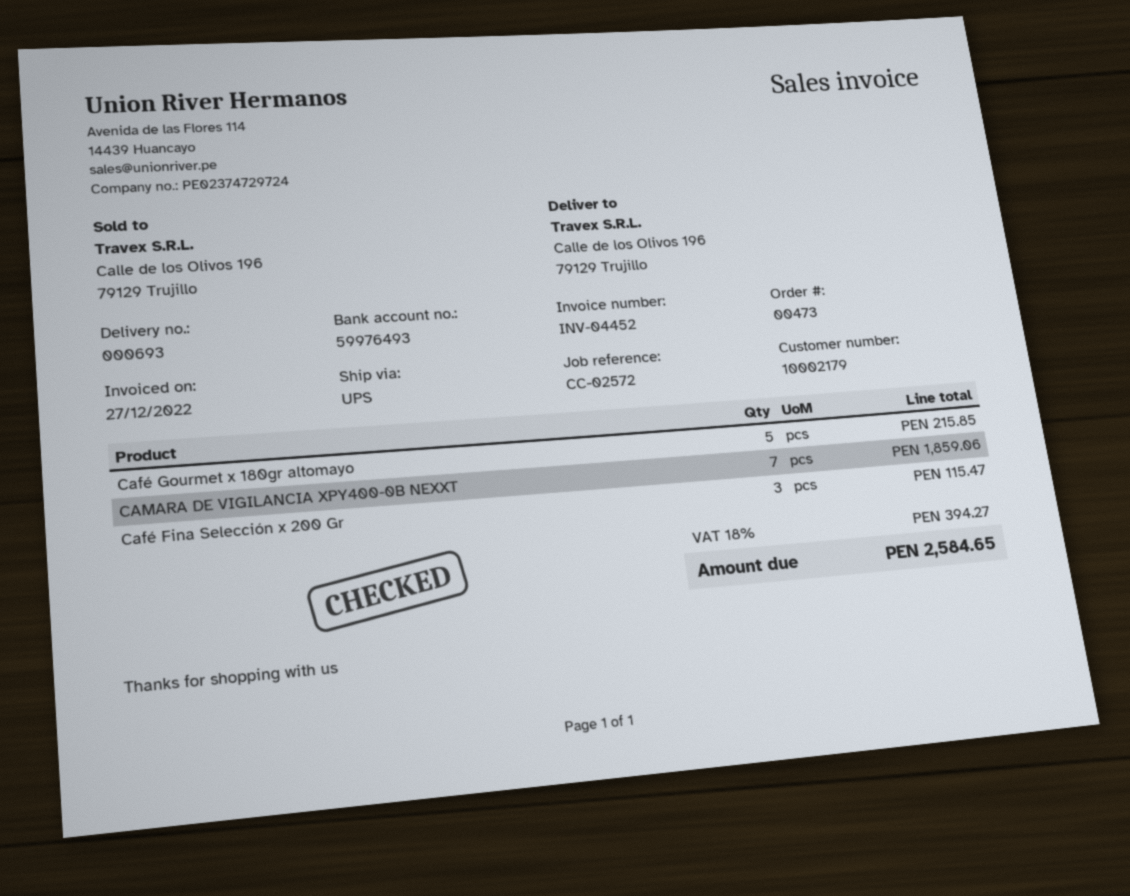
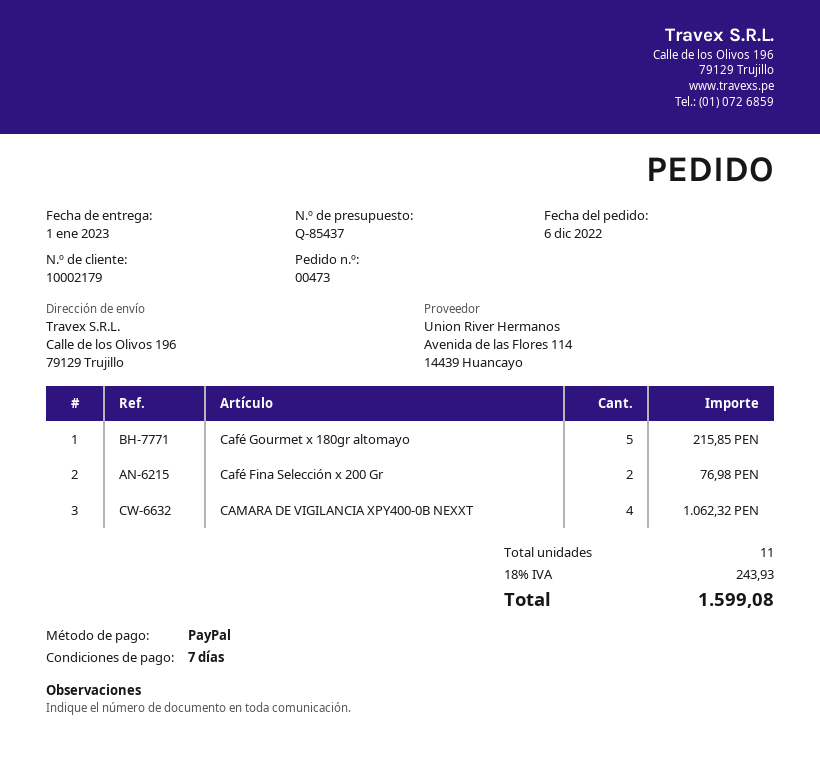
CAMARA DE VIGILANCIA XPY400-0B NEXXT: 7 for 1859.06 -> 4 for 1062.32
Café Fina Selección x 200 Gr: 3 for 115.47 -> 2 for 76.98
tax: 18% = 394.27 -> 18% = 243.93
total: 2584.65 -> 1599.08

